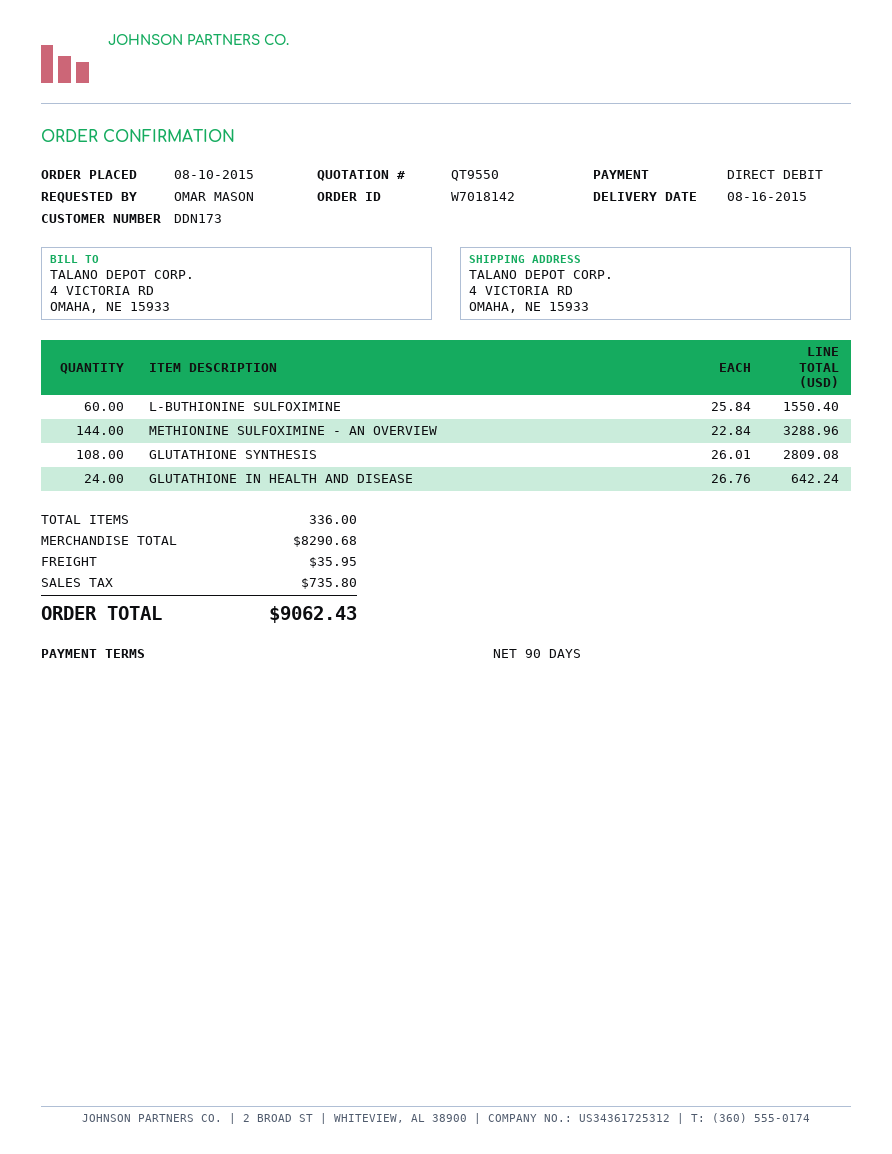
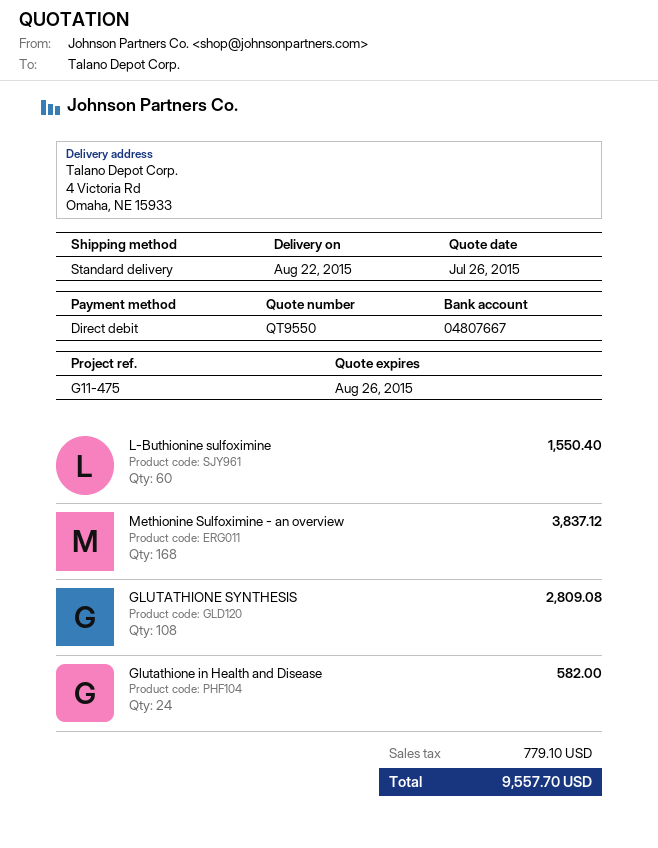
delivery date: 2015-08-16 -> 2015-08-22
METHIONINE SULFOXIMINE - AN OVERVIEW: 144 for 3288.96 -> 168 for 3837.12
GLUTATHIONE IN HEALTH AND DISEASE: 24 for 642.24 -> 24 for 582.00
shipping: 35.95 -> none
tax: 735.80 -> 779.10
total: 9062.43 -> 9557.70

